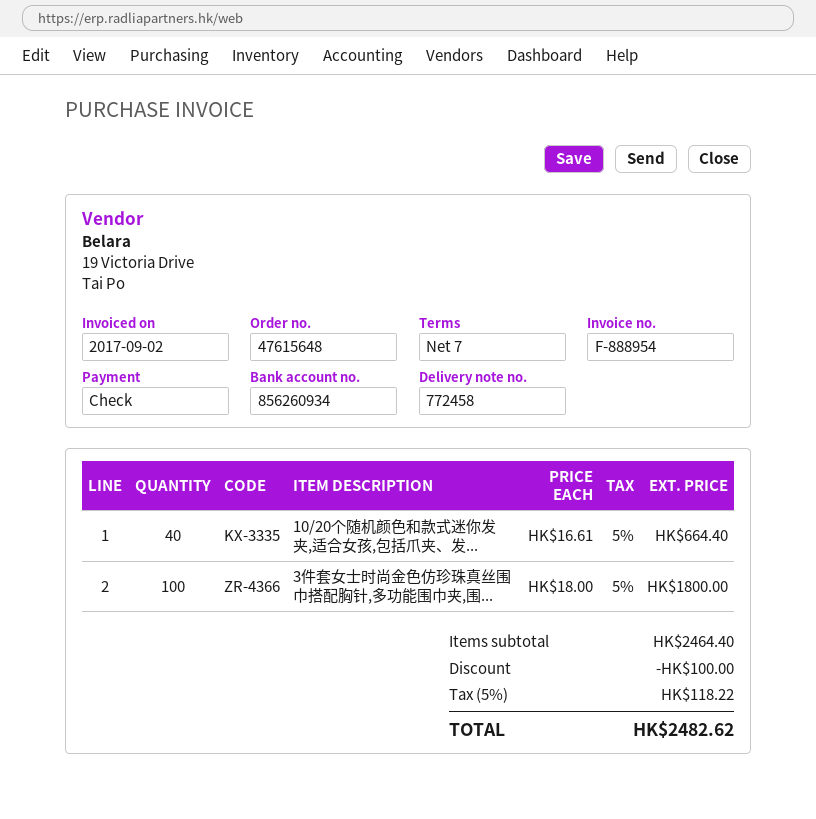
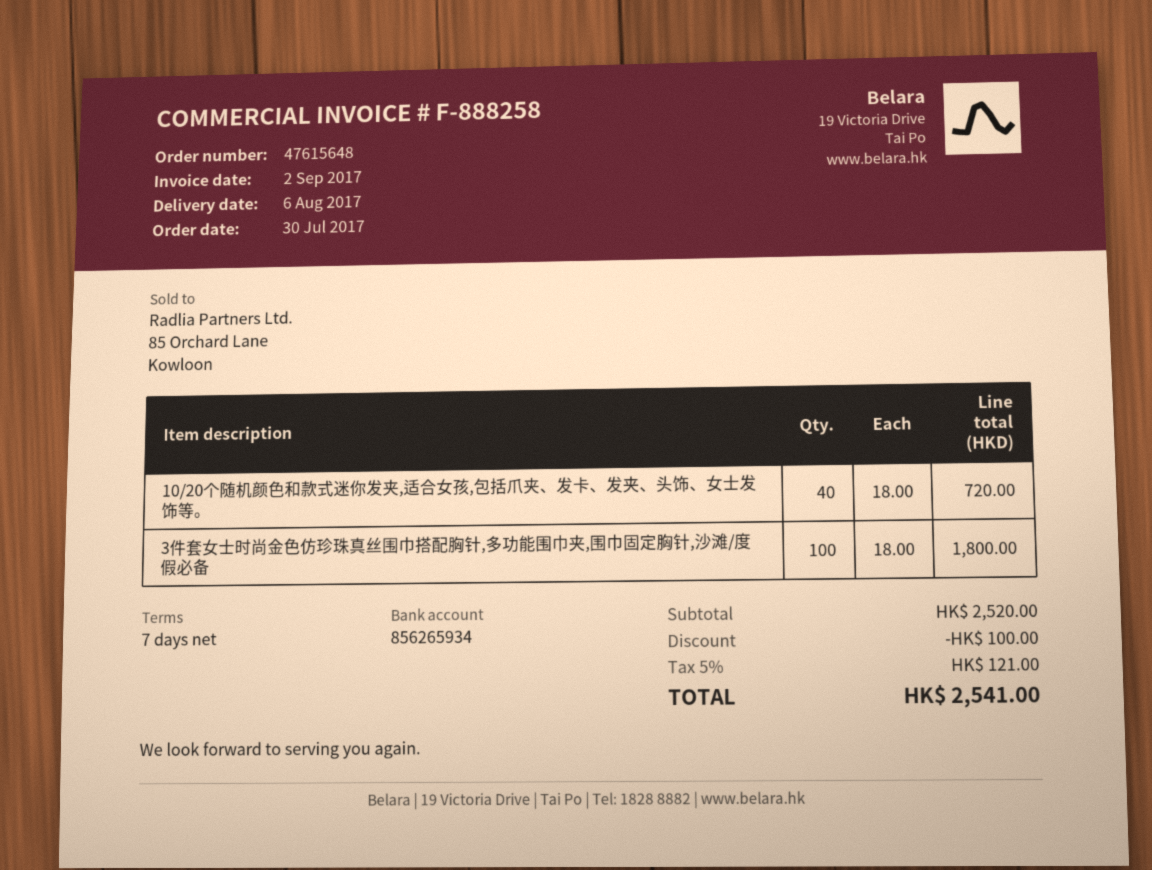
invoice number: F-888954 -> F-888258
bank account: 856260934 -> 856265934
10/20个随机颜色和款式迷你发夹,适合女孩,包括爪夹、发...: 40 x 16.61 = 664.40 -> 40 x 18.00 = 720.00
subtotal: 2464.40 -> 2520.00
tax: 5% = 118.22 -> 5% = 121.00
total: 2482.62 -> 2541.00

